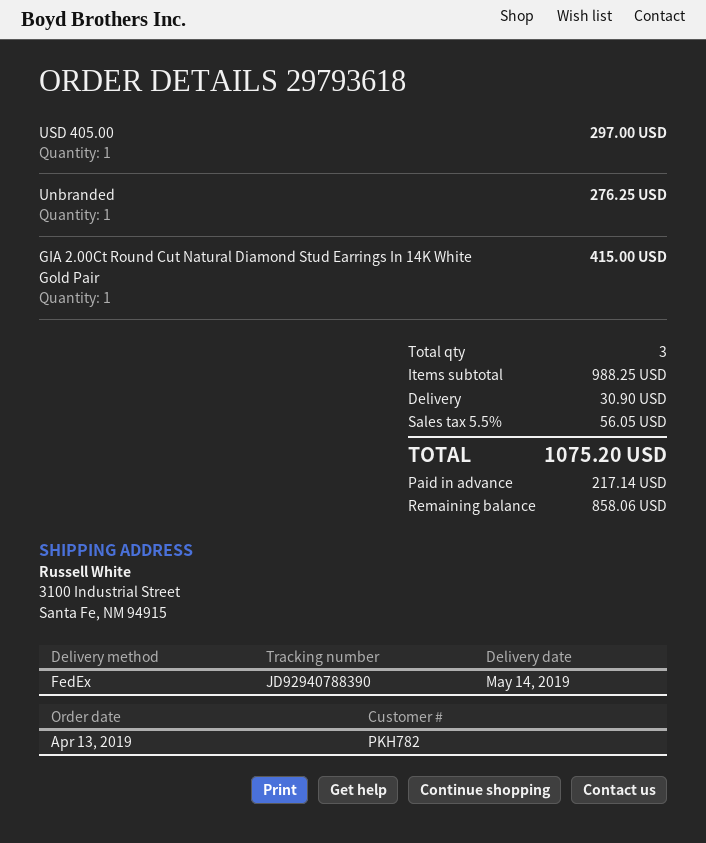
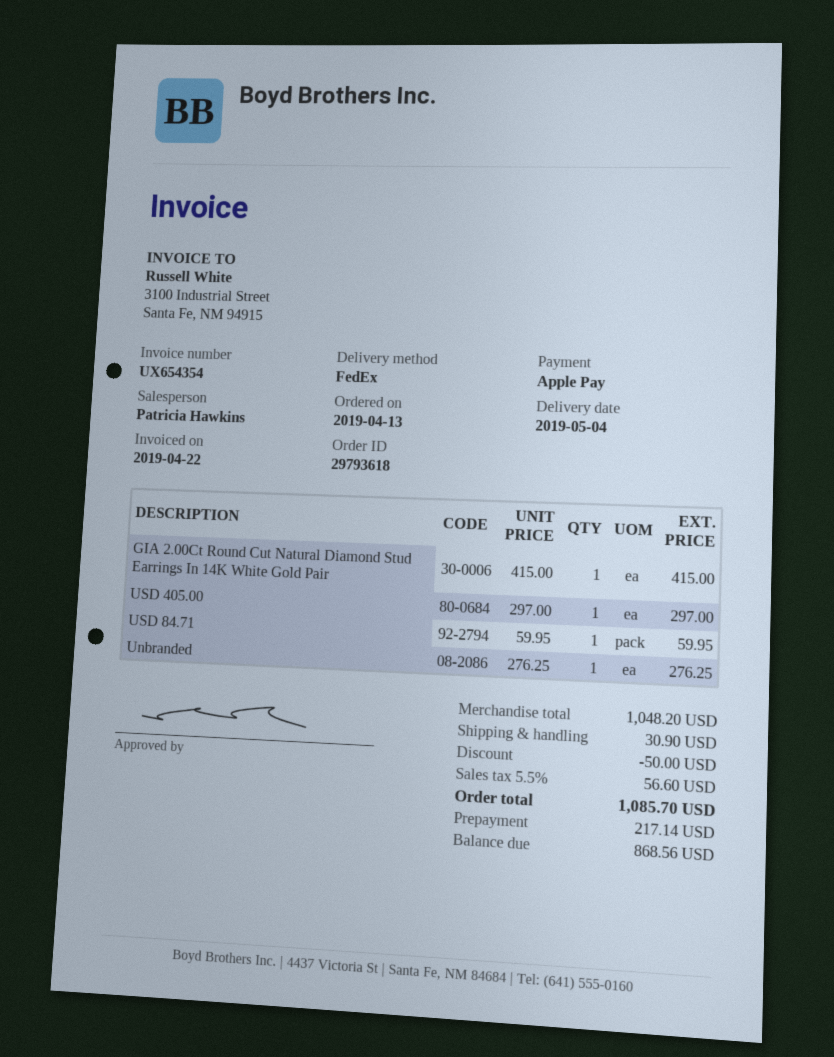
delivery date: 2019-05-14 -> 2019-05-04
USD 84.71: none -> 1 for 59.95
subtotal: 988.25 -> 1048.20
discount: none -> 50.00
tax: 5.5% = 56.05 -> 5.5% = 56.60
total: 1075.20 -> 1085.70
balance: 858.06 -> 868.56

